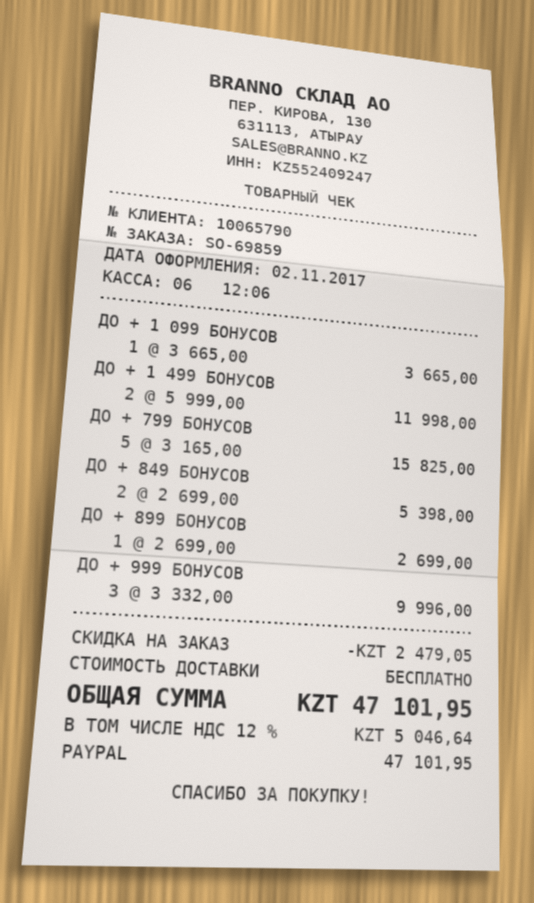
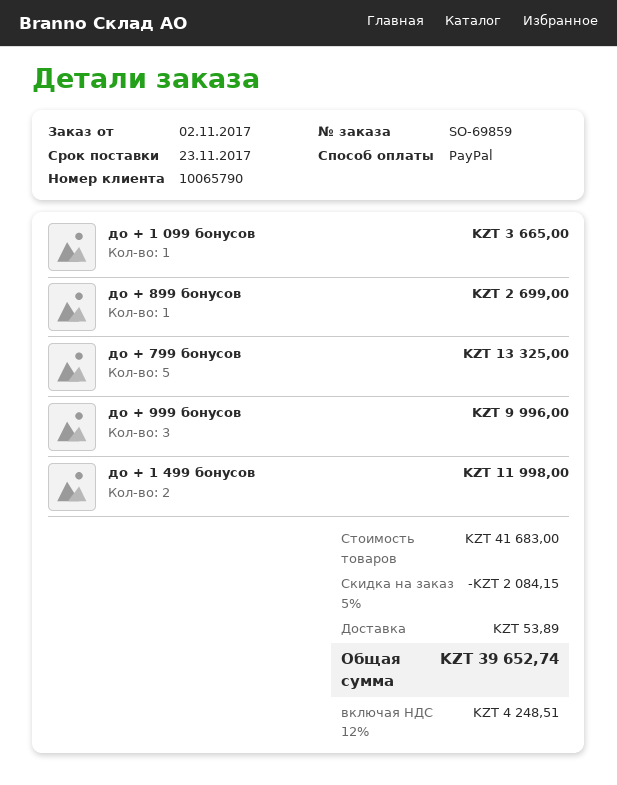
ДО + 799 БОНУСОВ: 5 for 15825.00 -> 5 for 13325.00
ДО + 849 БОНУСОВ: 2 for 5398.00 -> none
discount: 2479.05 -> 2084.15
shipping: 0.00 -> 53.89
tax: 12% = 5046.64 -> 12% = 4248.51
total: 47101.95 -> 39652.74

